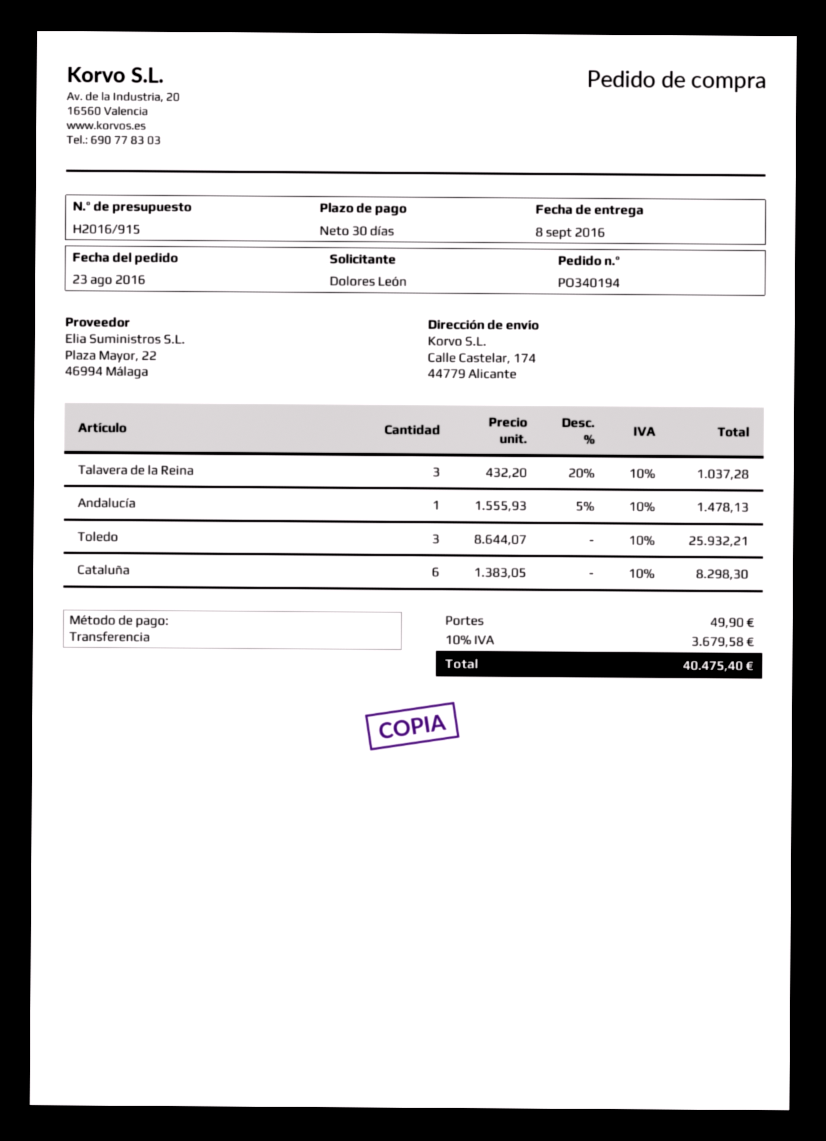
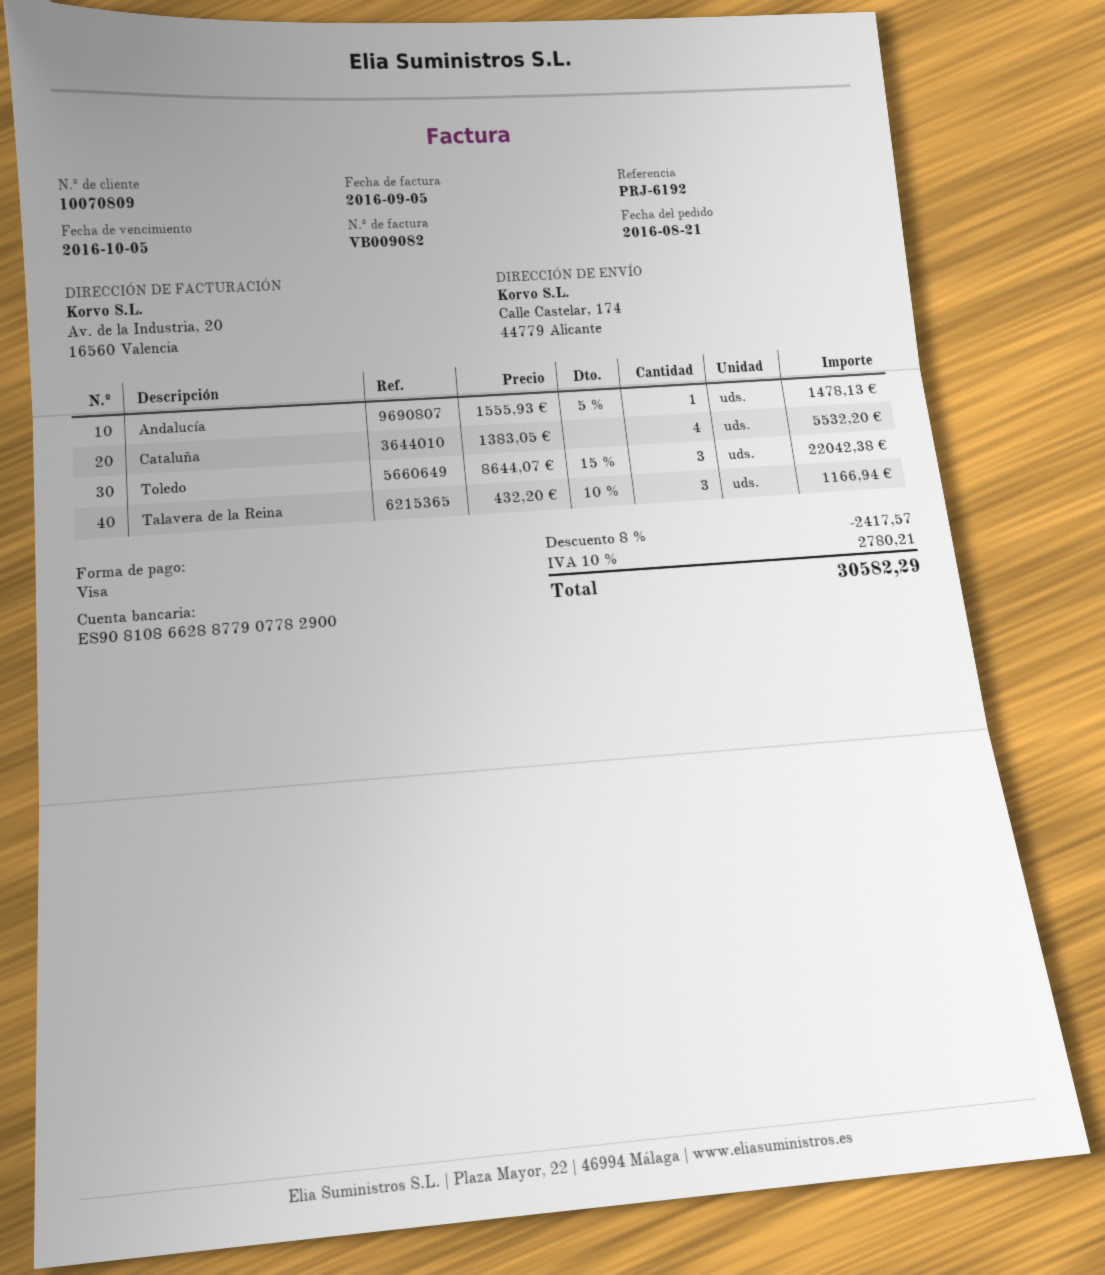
order date: 2016-08-23 -> 2016-08-21
payment method: bank transfer -> Visa
Talavera de la Reina: 3 x 432.20 - 20% = 1037.28 -> 3 x 432.20 - 10% = 1166.94
Toledo: 3 x 8644.07 = 25932.21 -> 3 x 8644.07 - 15% = 22042.38
Cataluña: 6 x 1383.05 = 8298.30 -> 4 x 1383.05 = 5532.20
discount: none -> 8% = 2417.57
shipping: 49.90 -> none
tax: 10% = 3679.58 -> 10% = 2780.21
total: 40475.40 -> 30582.29

